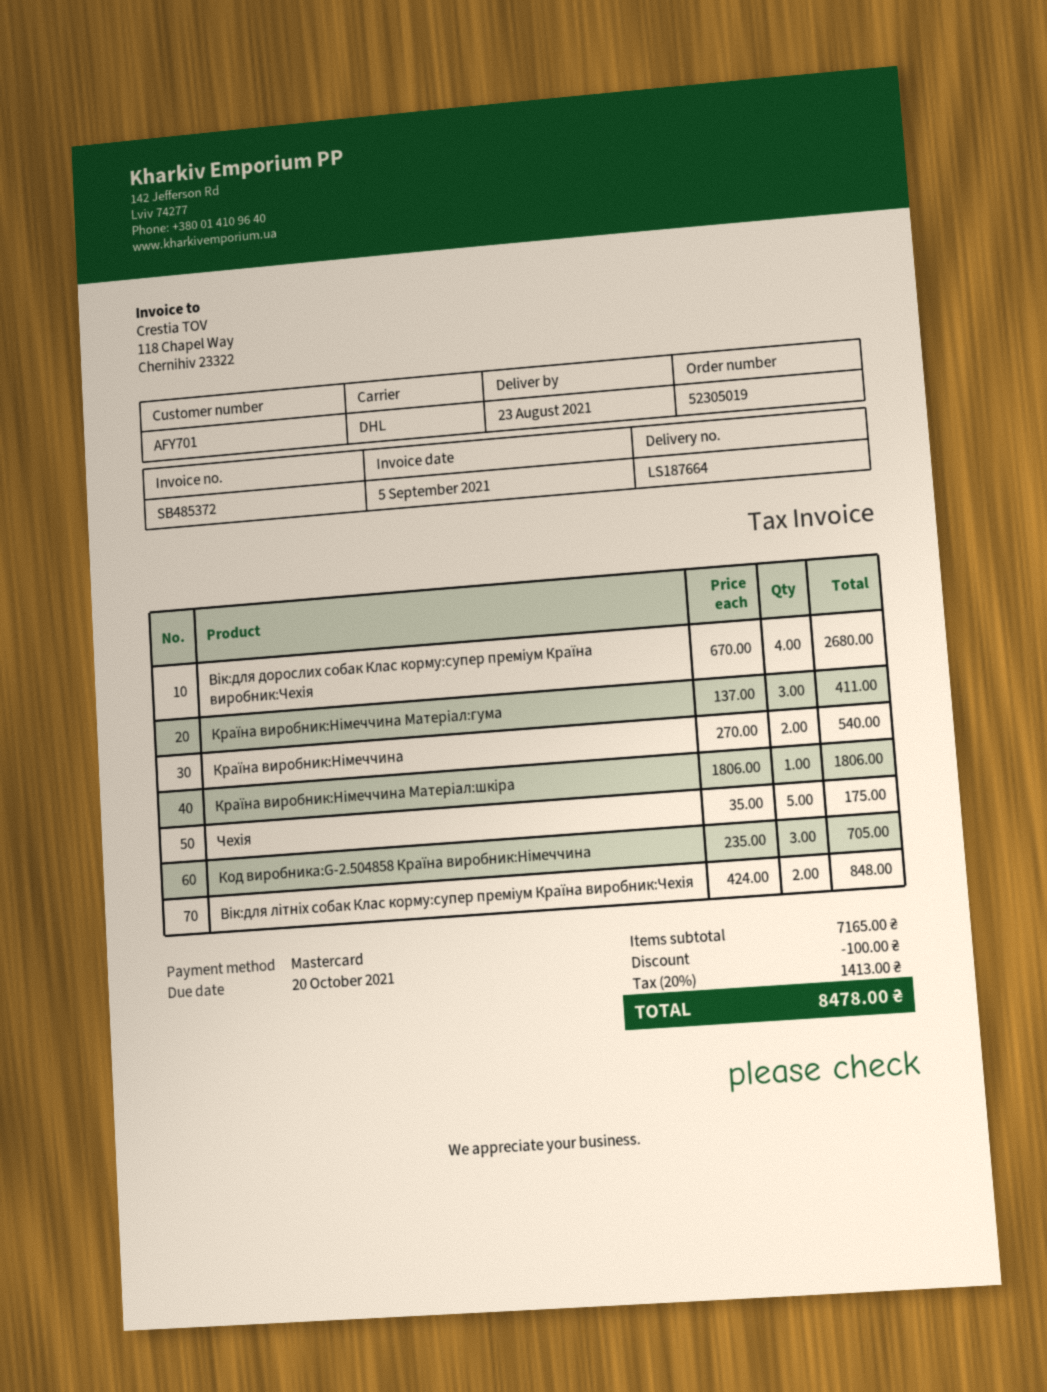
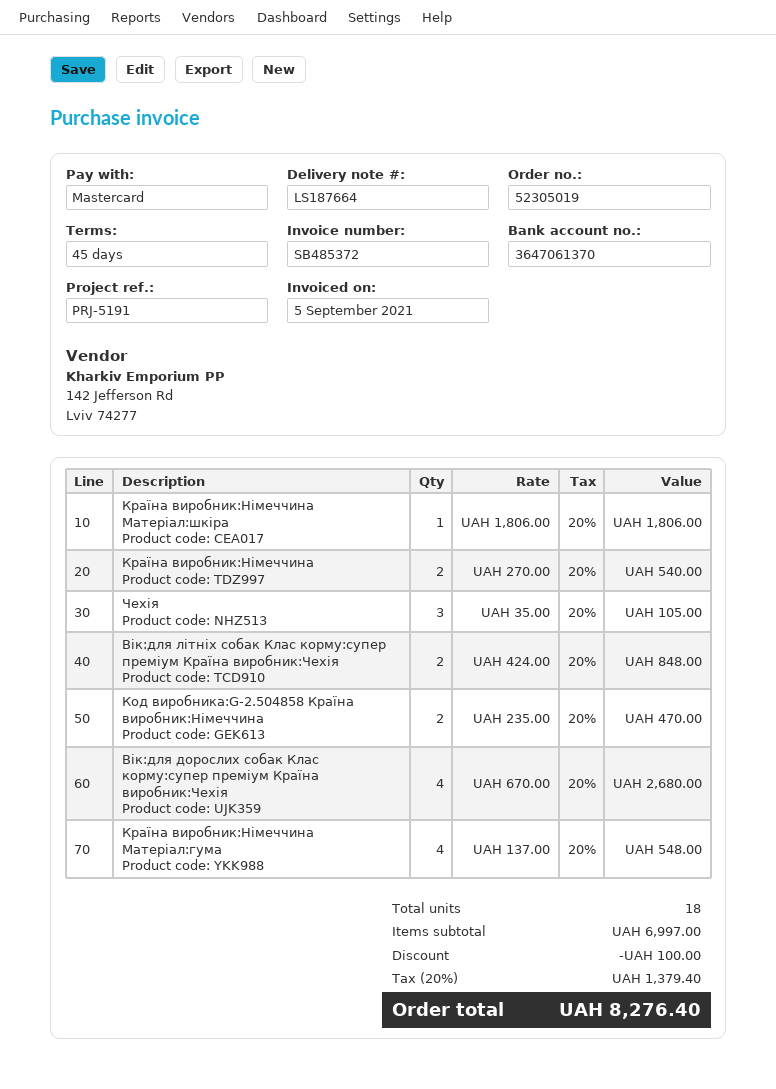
Країна виробник:Німеччина Матеріал:гума: 3 x 137.00 = 411.00 -> 4 x 137.00 = 548.00
Чехія: 5 x 35.00 = 175.00 -> 3 x 35.00 = 105.00
Код виробника:G-2.504858 Країна виробник:Німеччина: 3 x 235.00 = 705.00 -> 2 x 235.00 = 470.00
subtotal: 7165.00 -> 6997.00
tax: 20% = 1413.00 -> 20% = 1379.40
total: 8478.00 -> 8276.40

